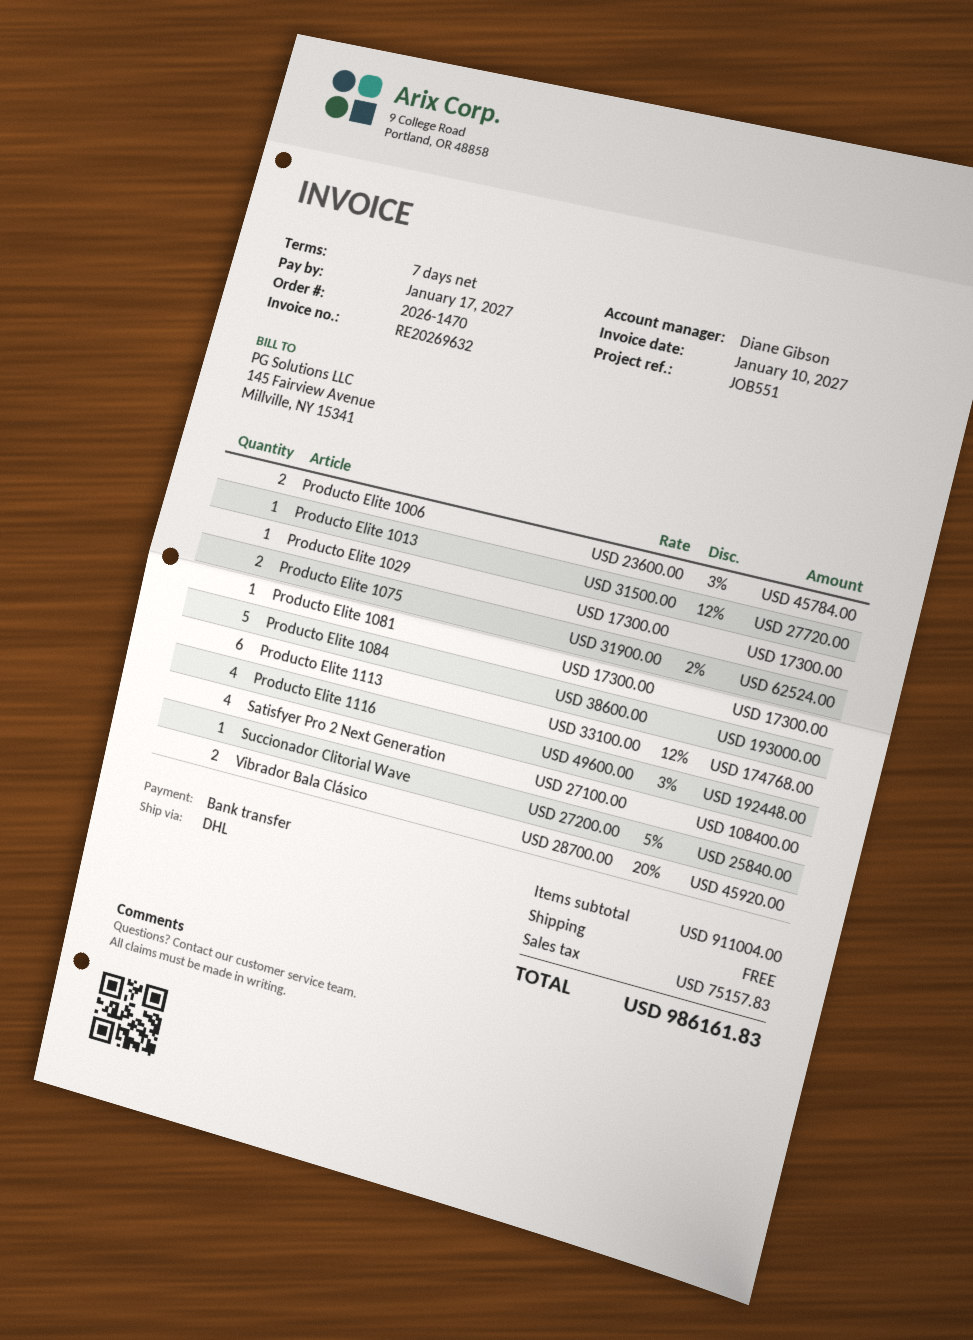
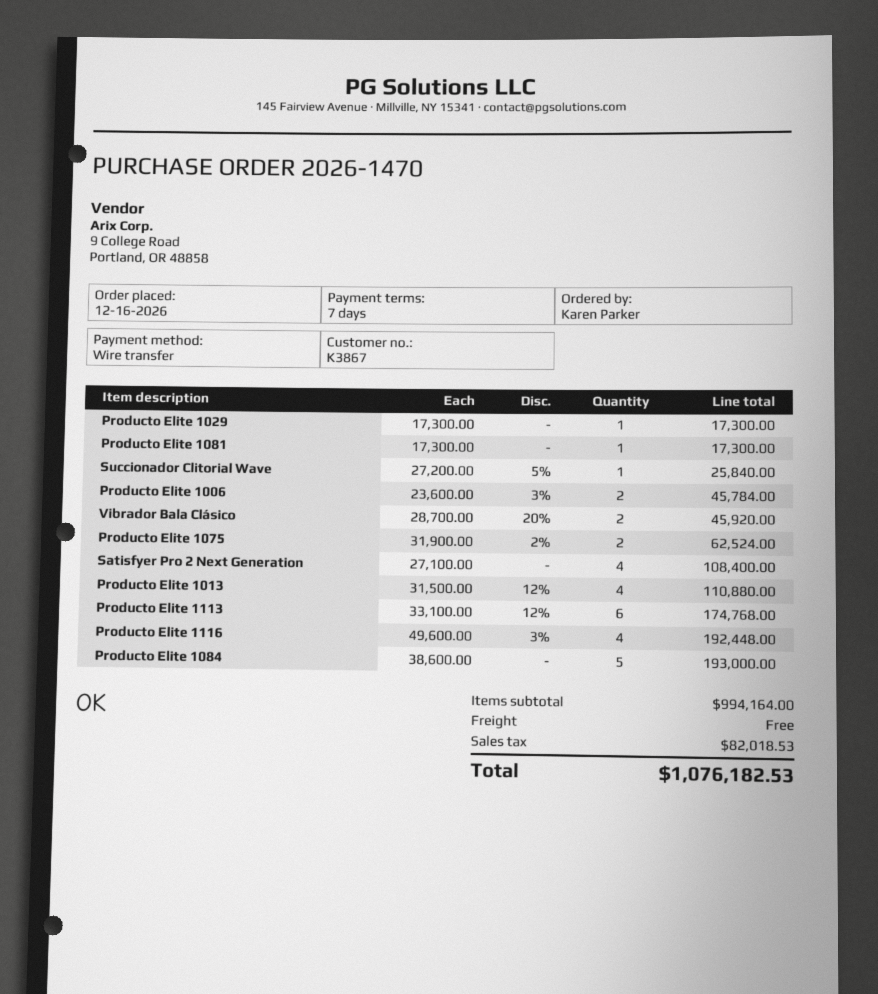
Producto Elite 1013: 1 x 31500.00 - 12% = 27720.00 -> 4 x 31500.00 - 12% = 110880.00
subtotal: 911004.00 -> 994164.00
tax: 75157.83 -> 82018.53
total: 986161.83 -> 1076182.53

